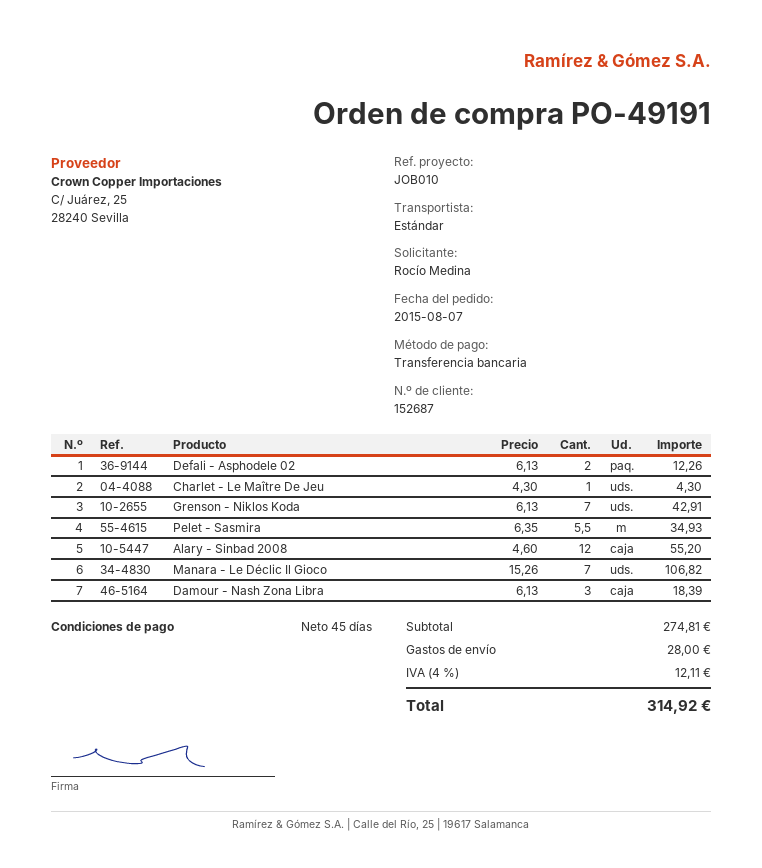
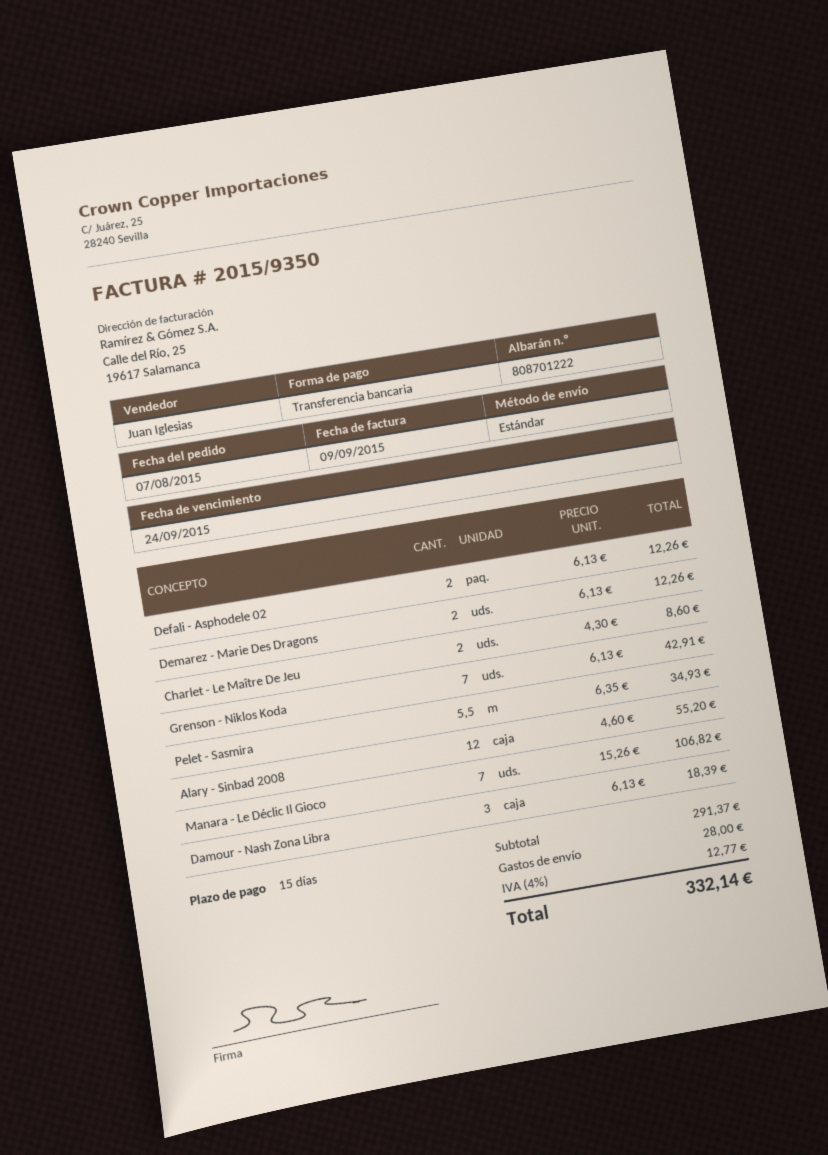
payment terms: 45 days -> 15 days
Charlet - Le Maître De Jeu: 1 x 4.30 = 4.30 -> 2 x 4.30 = 8.60
Demarez - Marie Des Dragons: none -> 2 x 6.13 = 12.26
subtotal: 274.81 -> 291.37
tax: 4% = 12.11 -> 4% = 12.77
total: 314.92 -> 332.14

